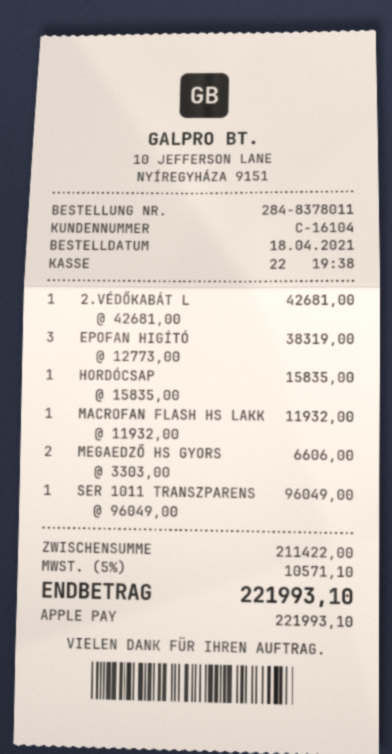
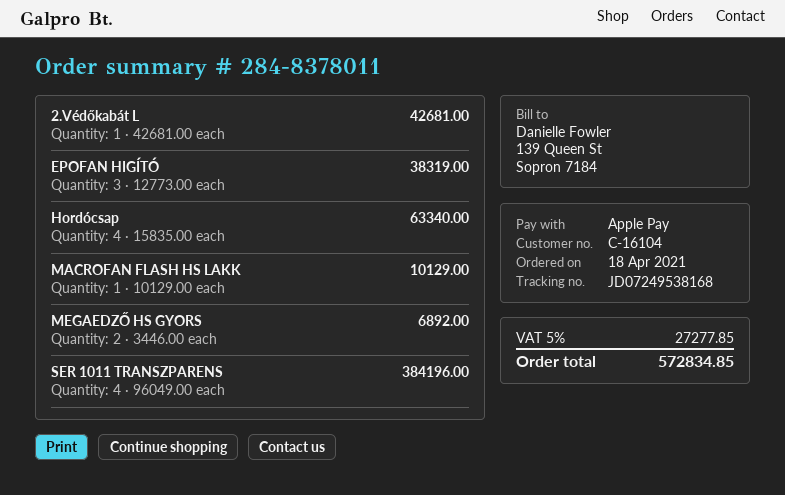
HORDÓCSAP: 1 x 15835.00 = 15835.00 -> 4 x 15835.00 = 63340.00
MACROFAN FLASH HS LAKK: 1 x 11932.00 = 11932.00 -> 1 x 10129.00 = 10129.00
MEGAEDZŐ HS GYORS: 2 x 3303.00 = 6606.00 -> 2 x 3446.00 = 6892.00
SER 1011 TRANSZPARENS: 1 x 96049.00 = 96049.00 -> 4 x 96049.00 = 384196.00
tax: 5% = 10571.10 -> 5% = 27277.85
total: 221993.10 -> 572834.85

